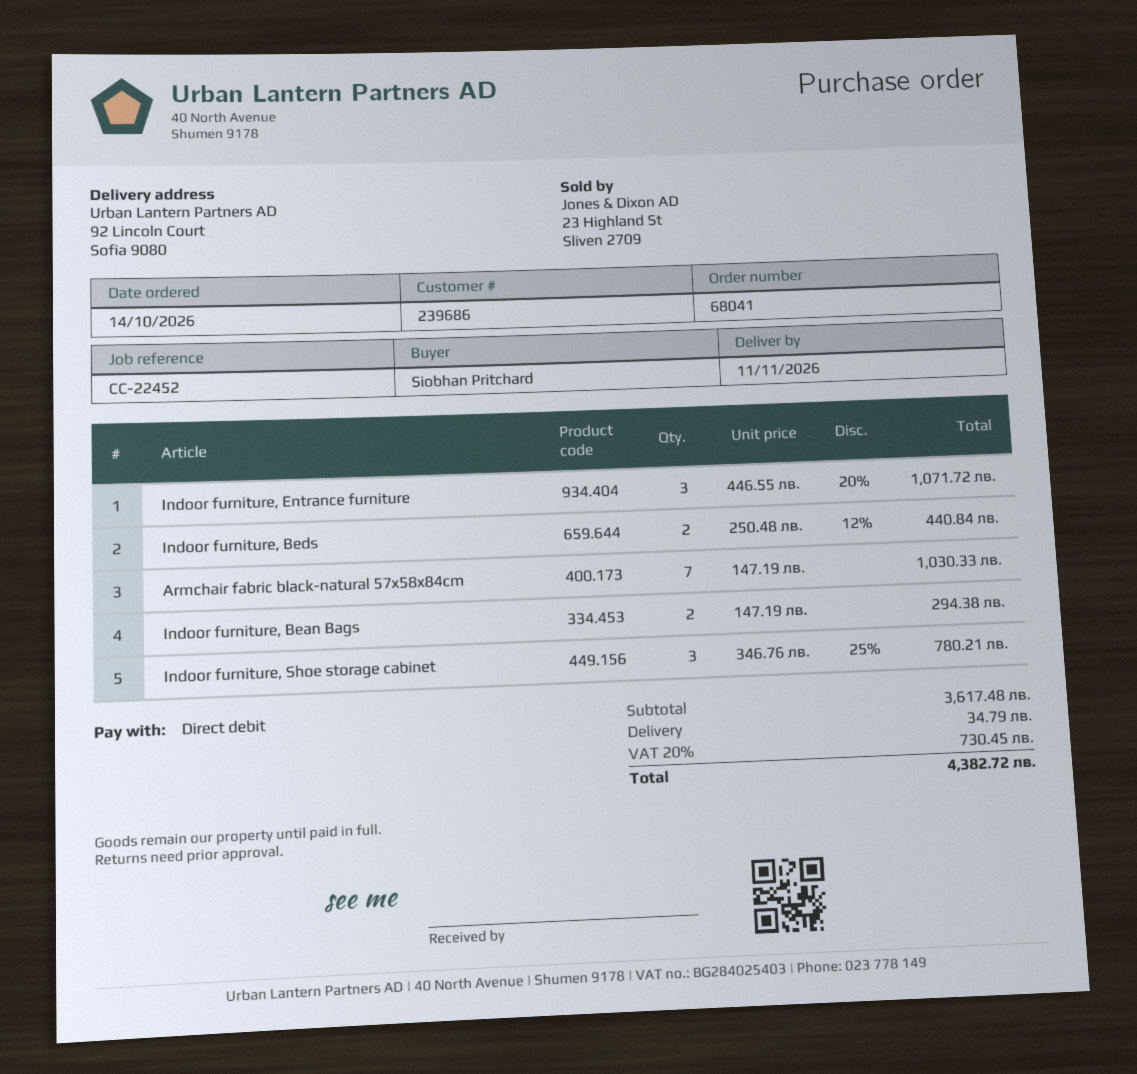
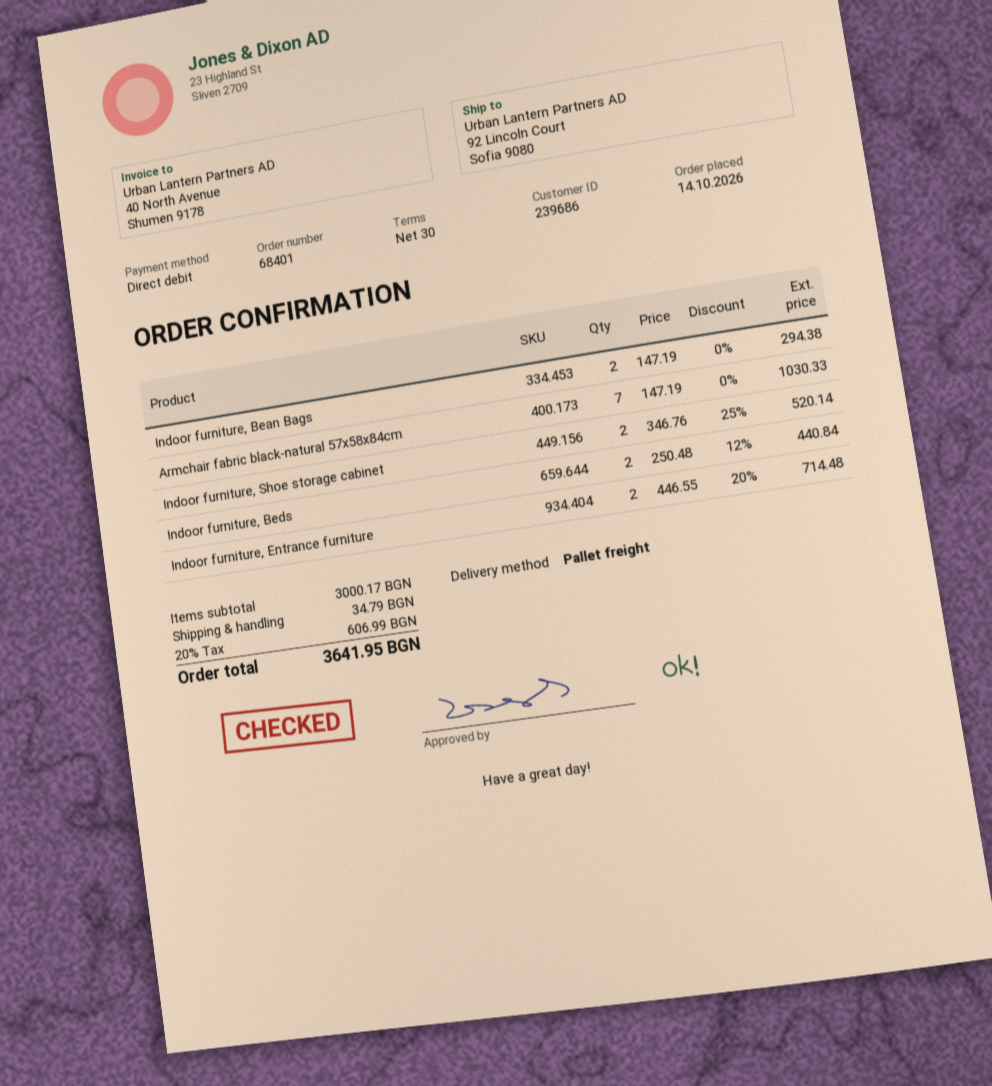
order number: 68041 -> 68401
Indoor furniture, Entrance furniture: 3 x 446.55 - 20% = 1071.72 -> 2 x 446.55 - 20% = 714.48
Indoor furniture, Shoe storage cabinet: 3 x 346.76 - 25% = 780.21 -> 2 x 346.76 - 25% = 520.14
subtotal: 3617.48 -> 3000.17
tax: 20% = 730.45 -> 20% = 606.99
total: 4382.72 -> 3641.95

